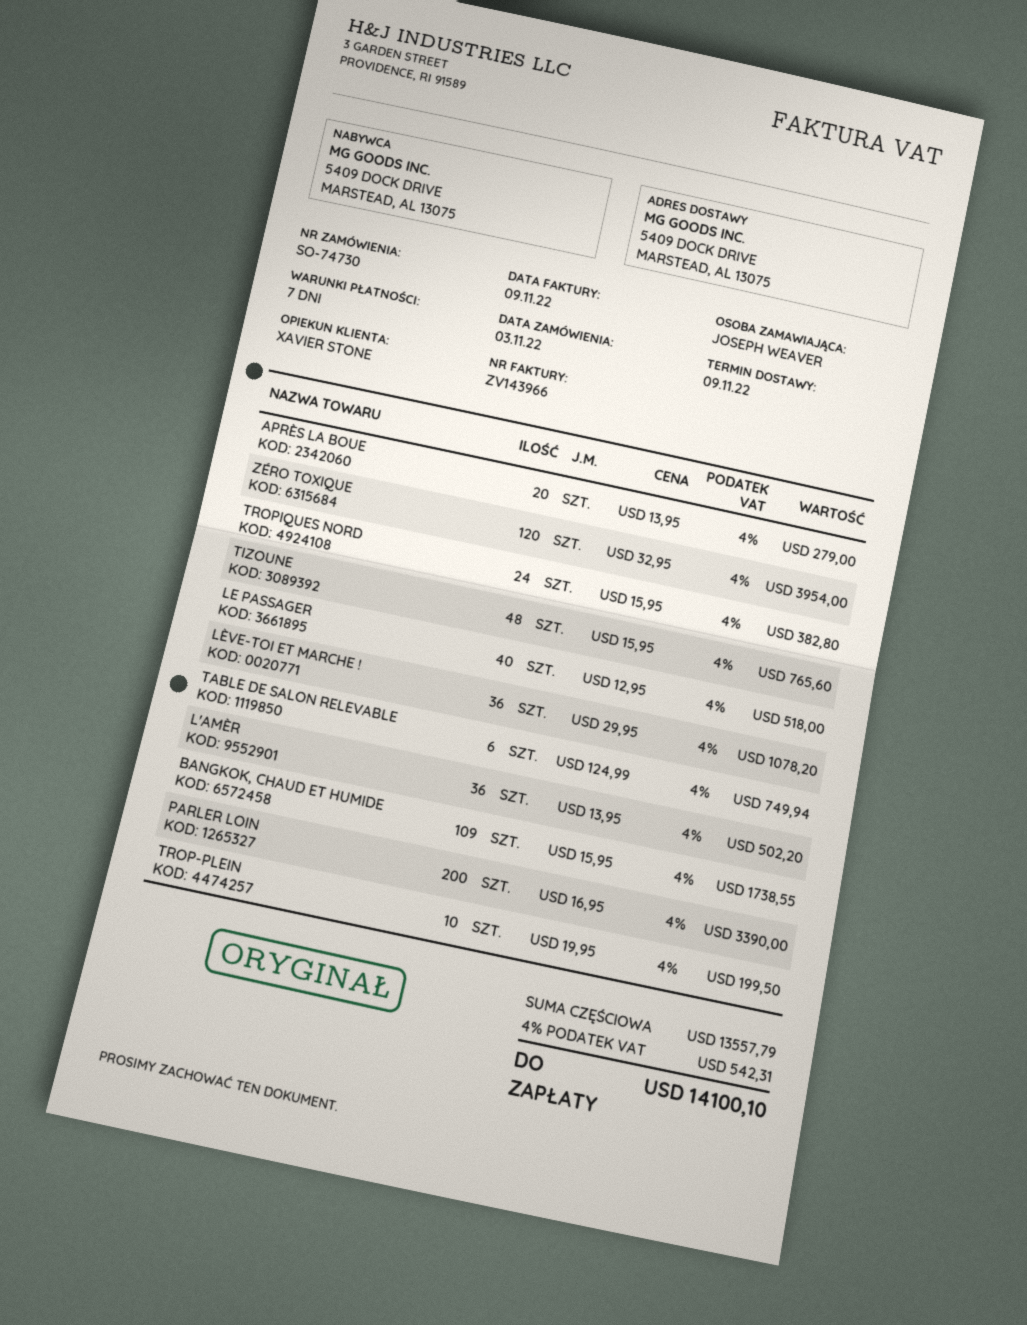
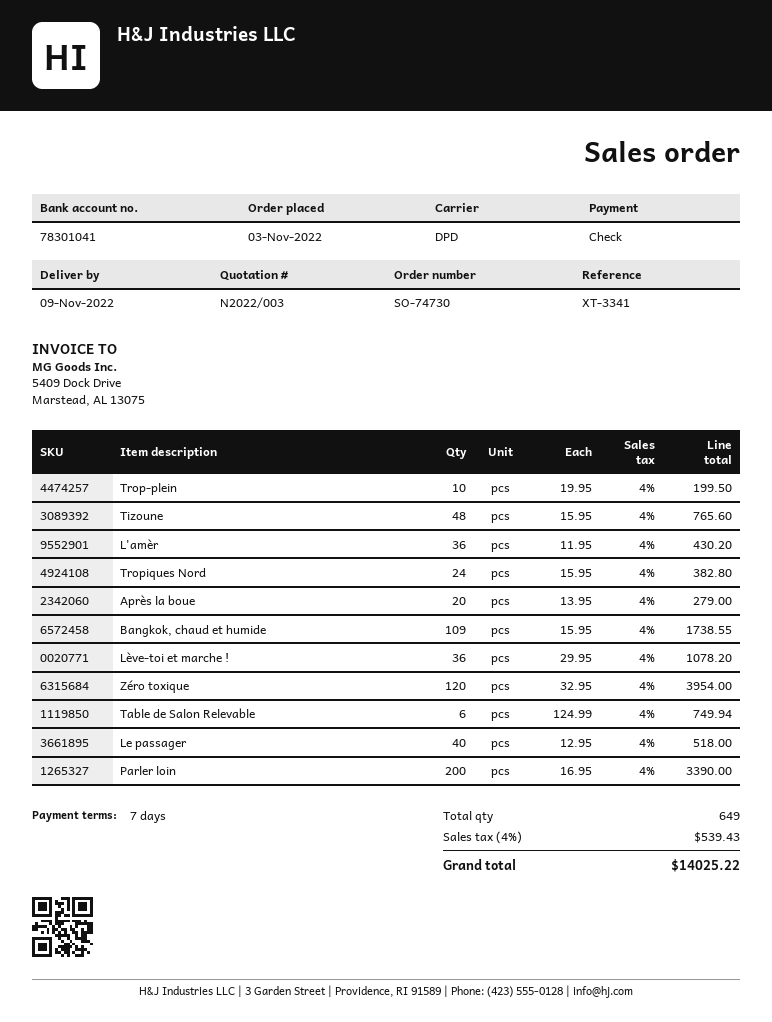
L'AMÈR: 36 x 13.95 = 502.20 -> 36 x 11.95 = 430.20
tax: 4% = 542.31 -> 4% = 539.43
total: 14100.10 -> 14025.22

